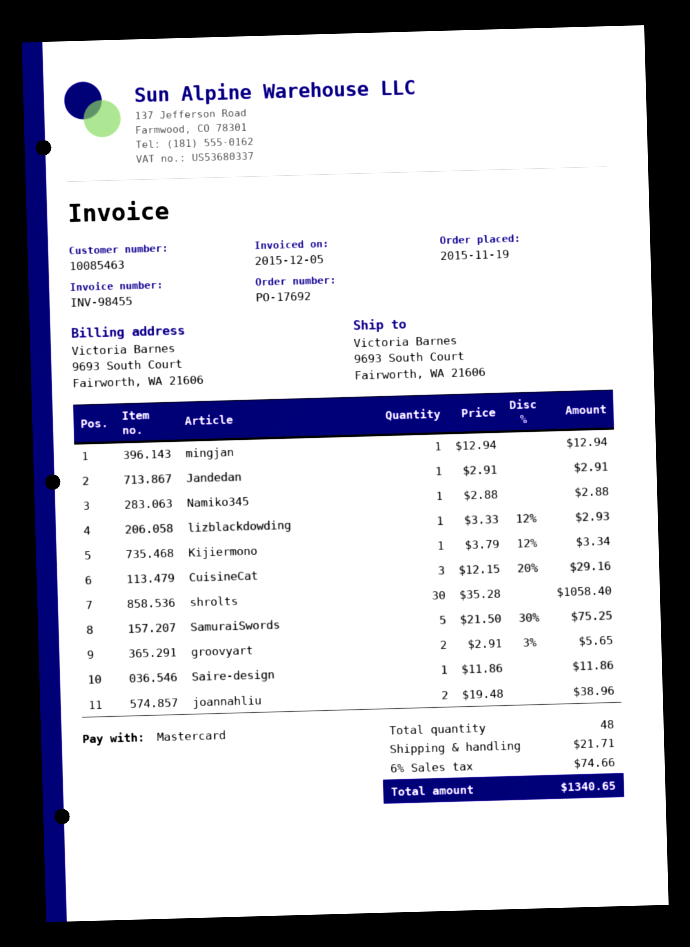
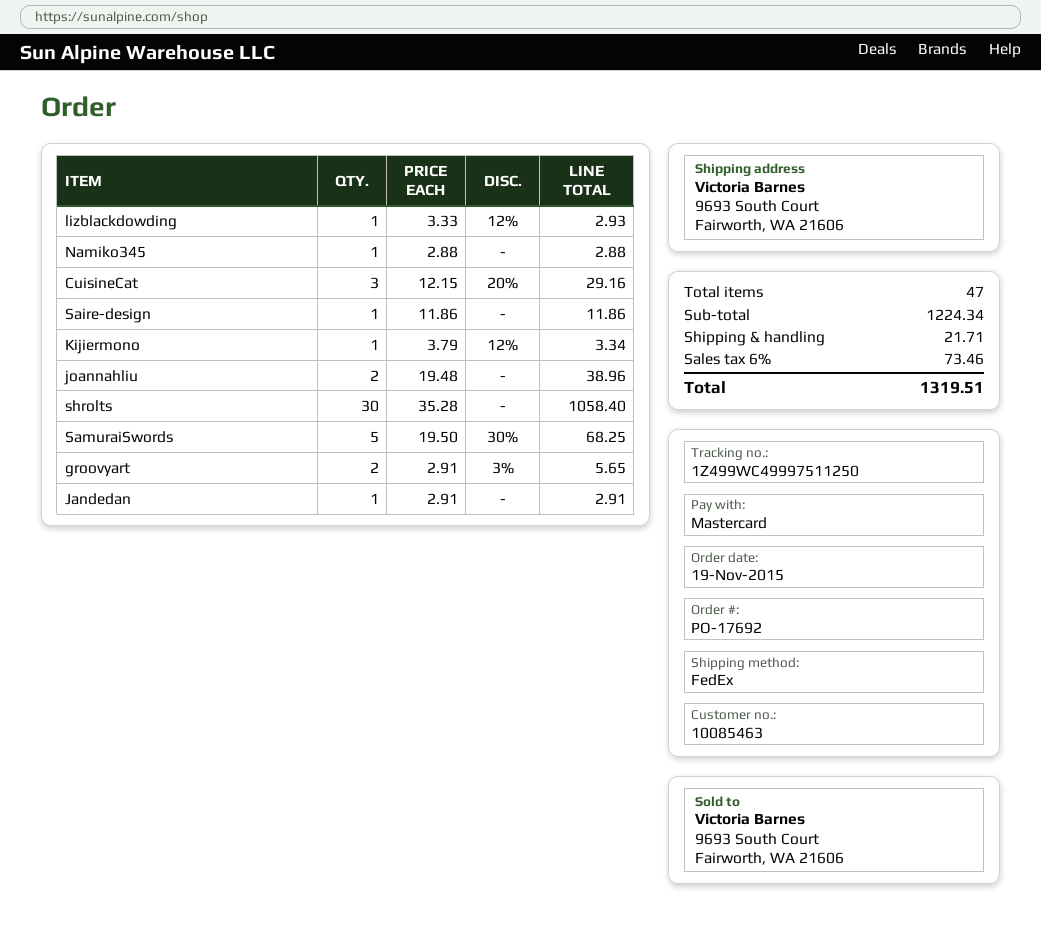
mingjan: 1 x 12.94 = 12.94 -> none
SamuraiSwords: 5 x 21.50 - 30% = 75.25 -> 5 x 19.50 - 30% = 68.25
total quantity: 48 -> 47
tax: 6% = 74.66 -> 6% = 73.46
total: 1340.65 -> 1319.51

